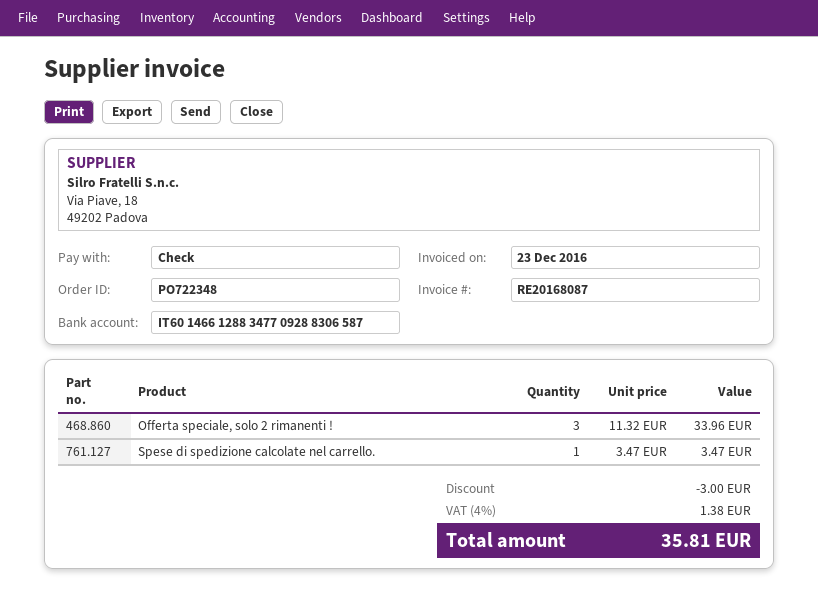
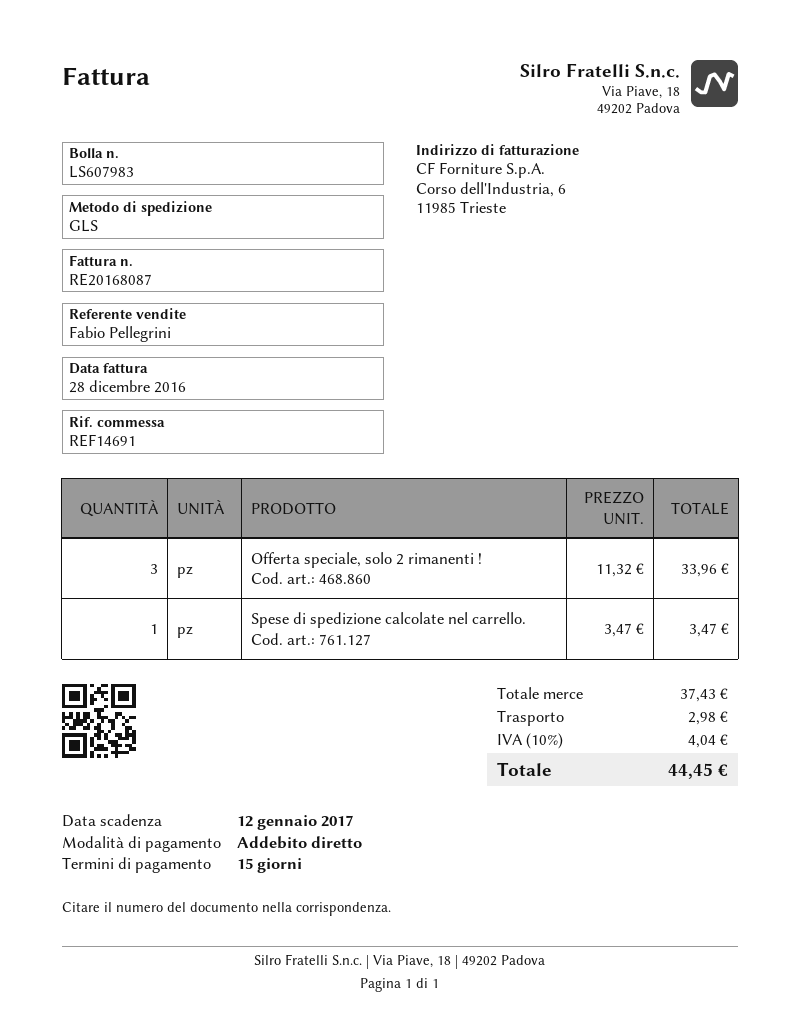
invoice date: 2016-12-23 -> 2016-12-28
payment method: cheque -> direct debit
discount: 3.00 -> none
shipping: none -> 2.98
tax: 4% = 1.38 -> 10% = 4.04
total: 35.81 -> 44.45

